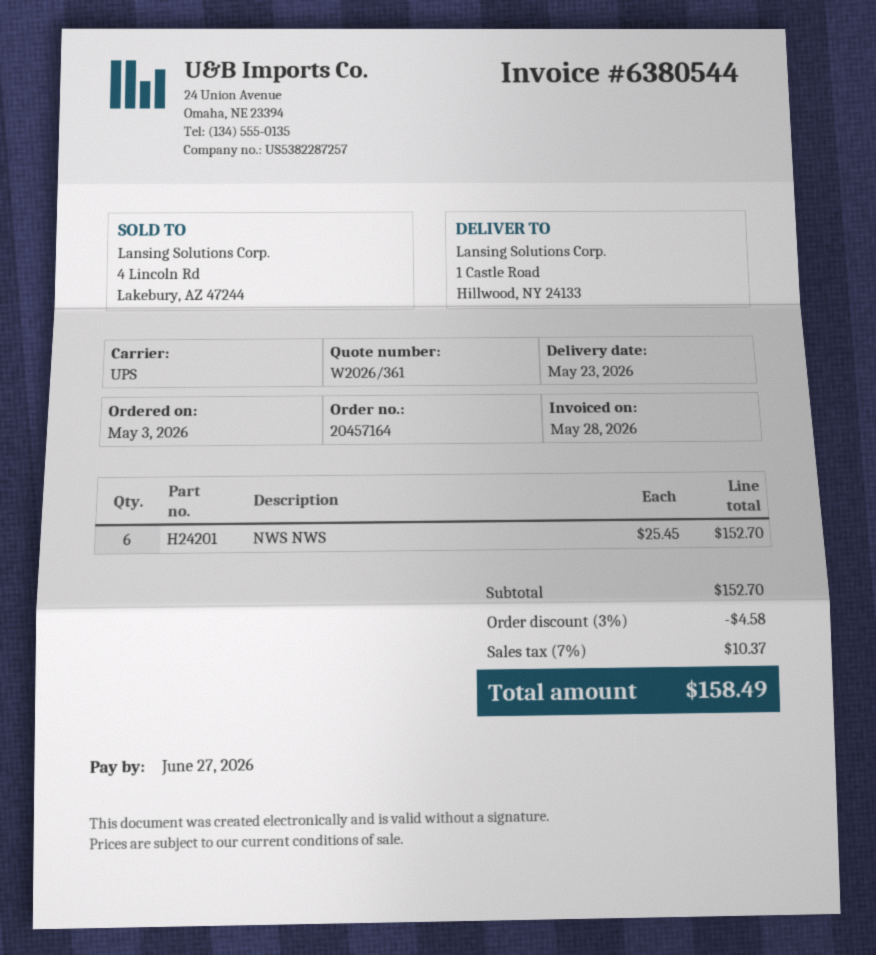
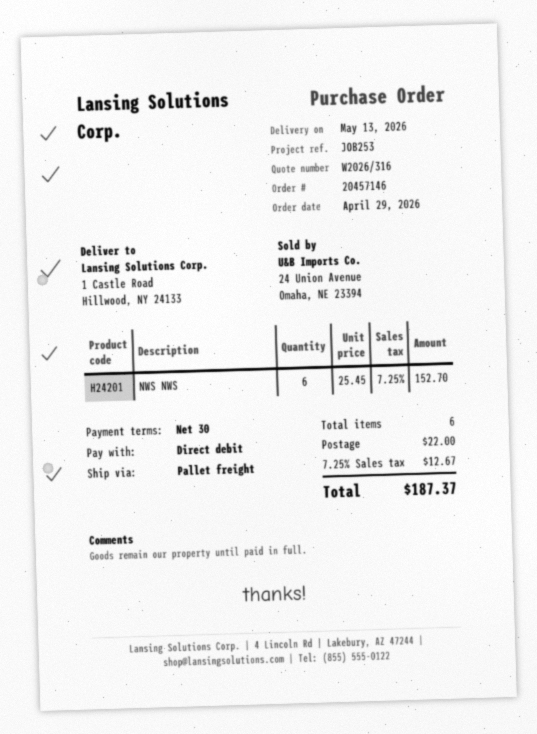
quote number: W2026/361 -> W2026/316
order number: 20457164 -> 20457146
order date: 2026-05-03 -> 2026-04-29
delivery date: 2026-05-23 -> 2026-05-13
shipping method: UPS -> pallet freight
discount: 3% = 4.58 -> none
shipping: none -> 22.00
tax: 7% = 10.37 -> 7.25% = 12.67
total: 158.49 -> 187.37

